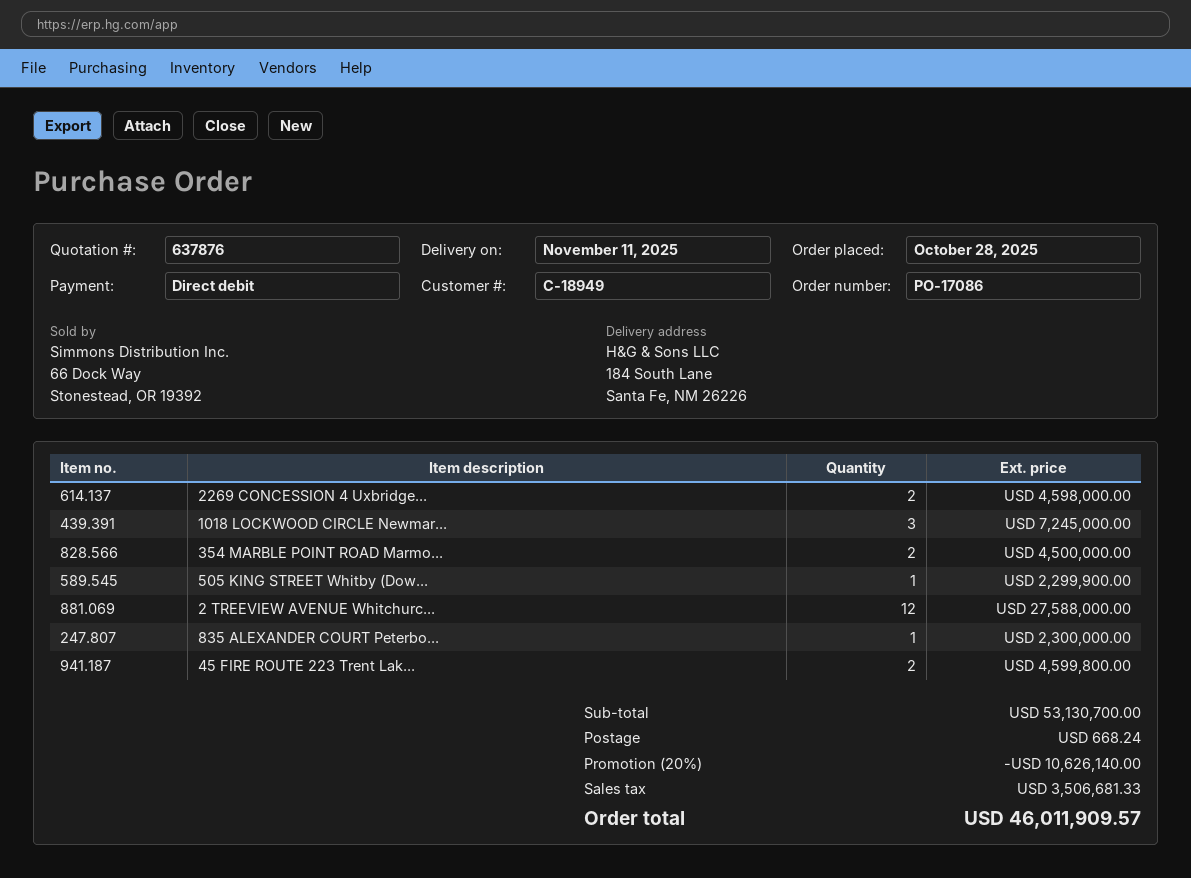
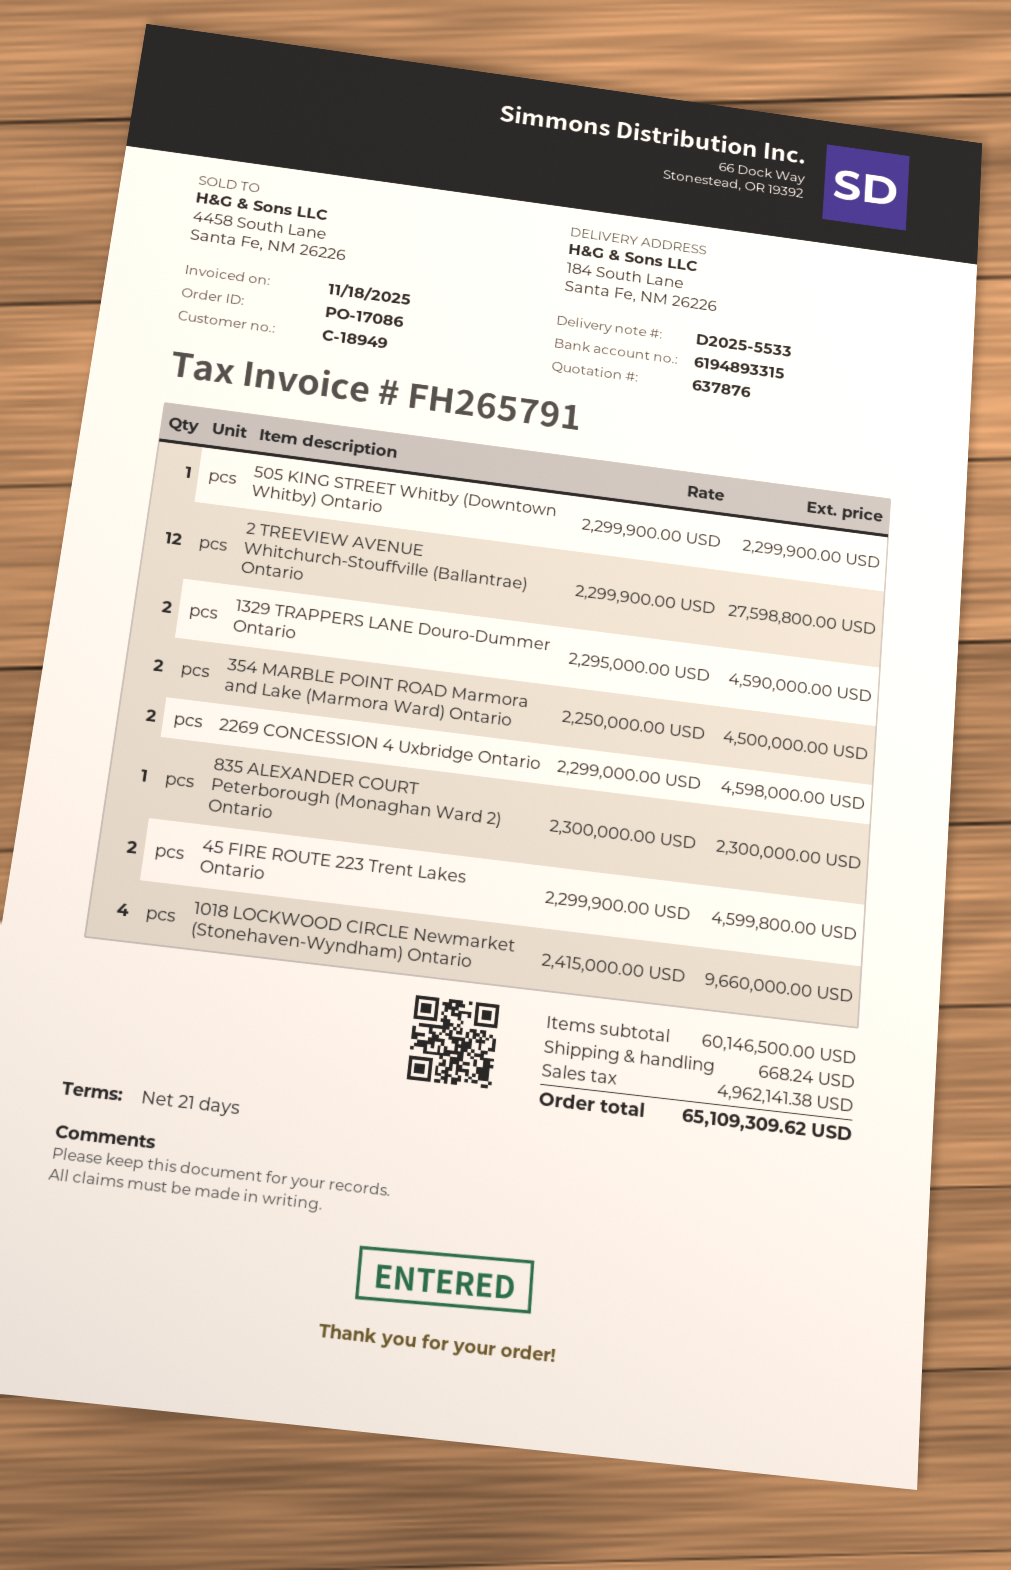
1018 LOCKWOOD CIRCLE Newmar...: 3 for 7245000.00 -> 4 for 9660000.00
2 TREEVIEW AVENUE Whitchurc...: 12 for 27588000.00 -> 12 for 27598800.00
1329 TRAPPERS LANE Douro-Dummer Ontario: none -> 2 for 4590000.00
subtotal: 53130700.00 -> 60146500.00
discount: 20% = 10626140.00 -> none
tax: 3506681.33 -> 4962141.38
total: 46011909.57 -> 65109309.62

